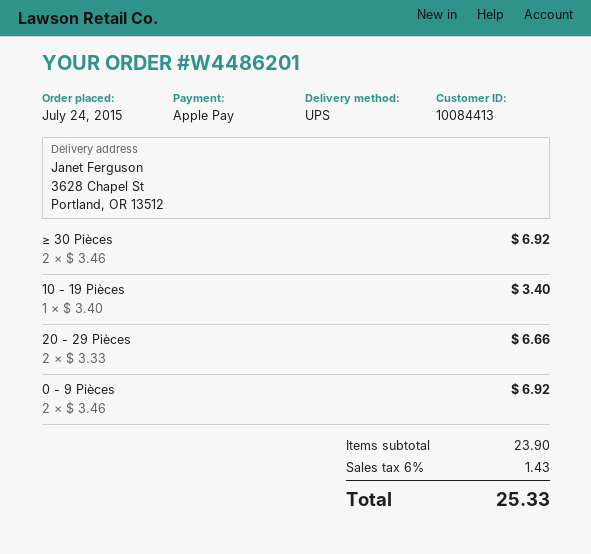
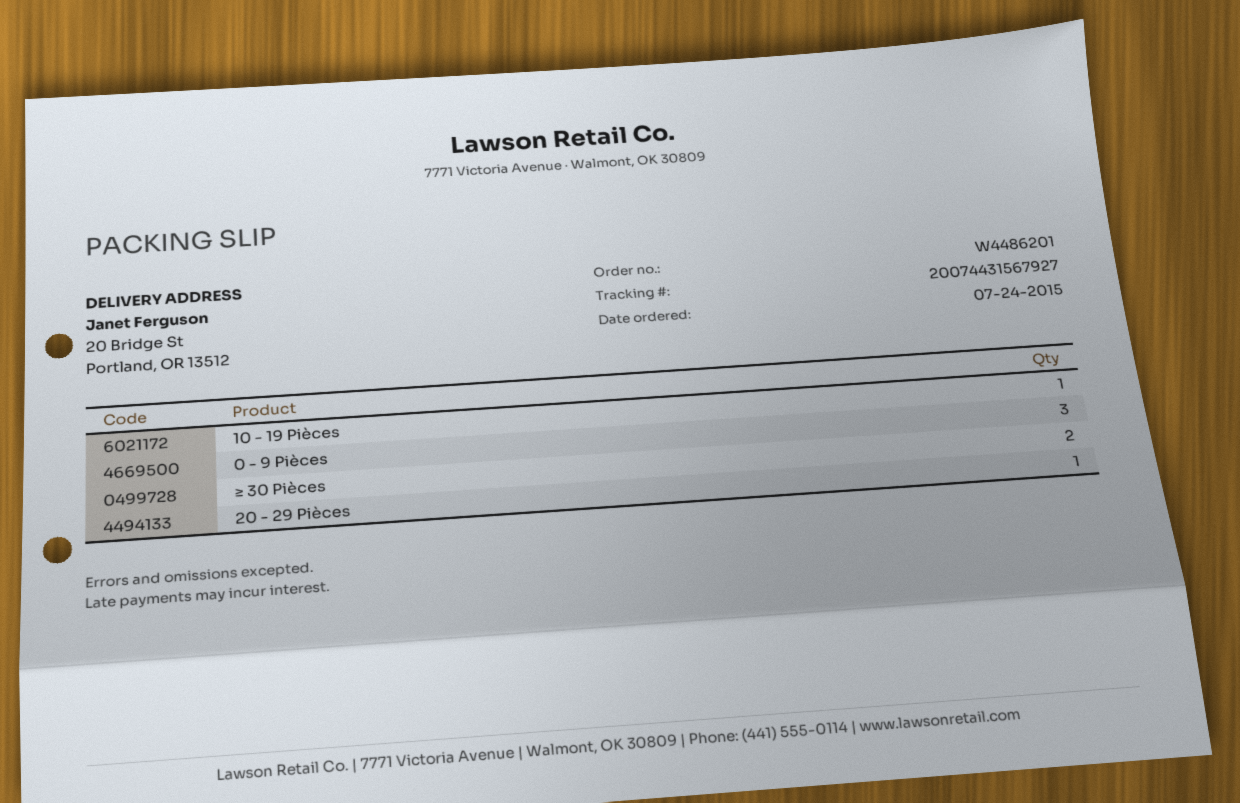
ship to: 3628 Chapel St, Portland, OR 13512 -> 20 Bridge St, Portland, OR 13512
20 - 29 Pièces: 2 -> 1
0 - 9 Pièces: 2 -> 3

